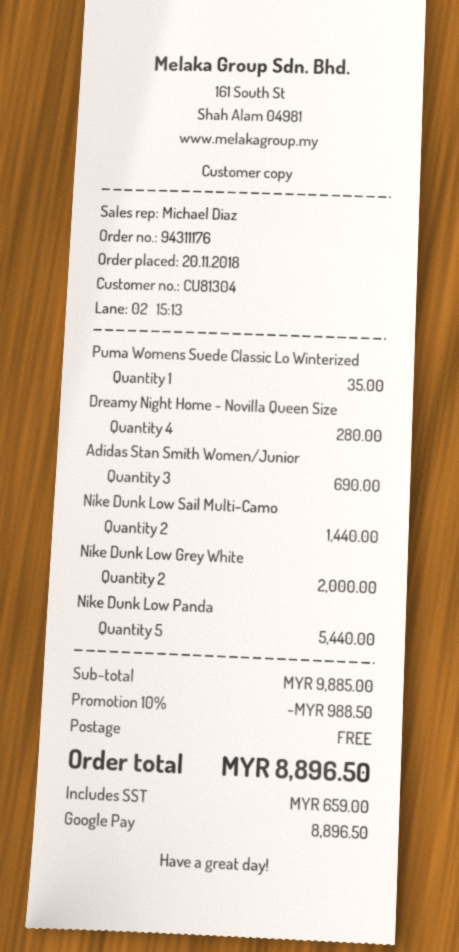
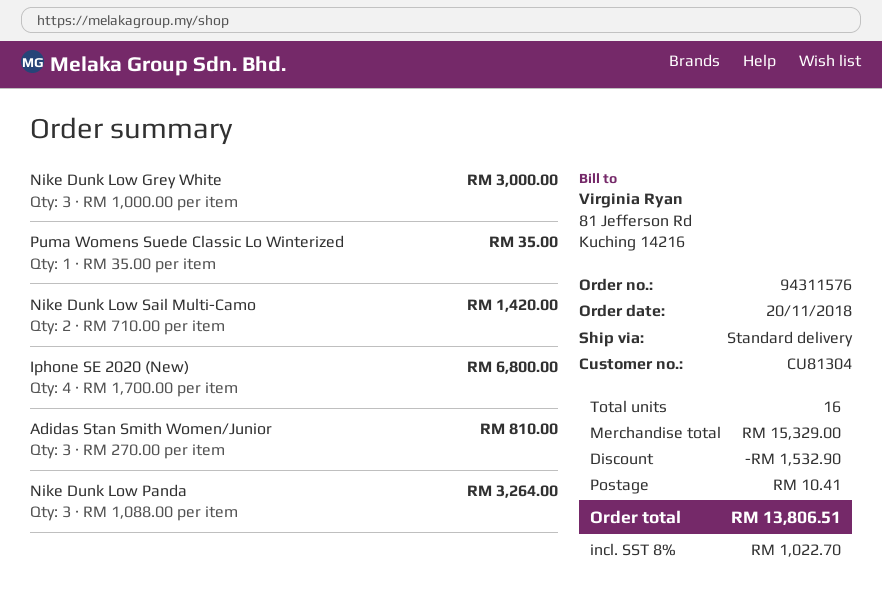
order number: 94311176 -> 94311576
Dreamy Night Home - Novilla Queen Size: 4 for 280.00 -> none
Adidas Stan Smith Women/Junior: 3 for 690.00 -> 3 for 810.00
Nike Dunk Low Sail Multi-Camo: 2 for 1440.00 -> 2 for 1420.00
Nike Dunk Low Grey White: 2 for 2000.00 -> 3 for 3000.00
Nike Dunk Low Panda: 5 for 5440.00 -> 3 for 3264.00
Iphone SE 2020 (New): none -> 4 for 6800.00
subtotal: 9885.00 -> 15329.00
discount: 988.50 -> 1532.90
shipping: 0.00 -> 10.41
tax: 659.00 -> 1022.70
total: 8896.50 -> 13806.51

